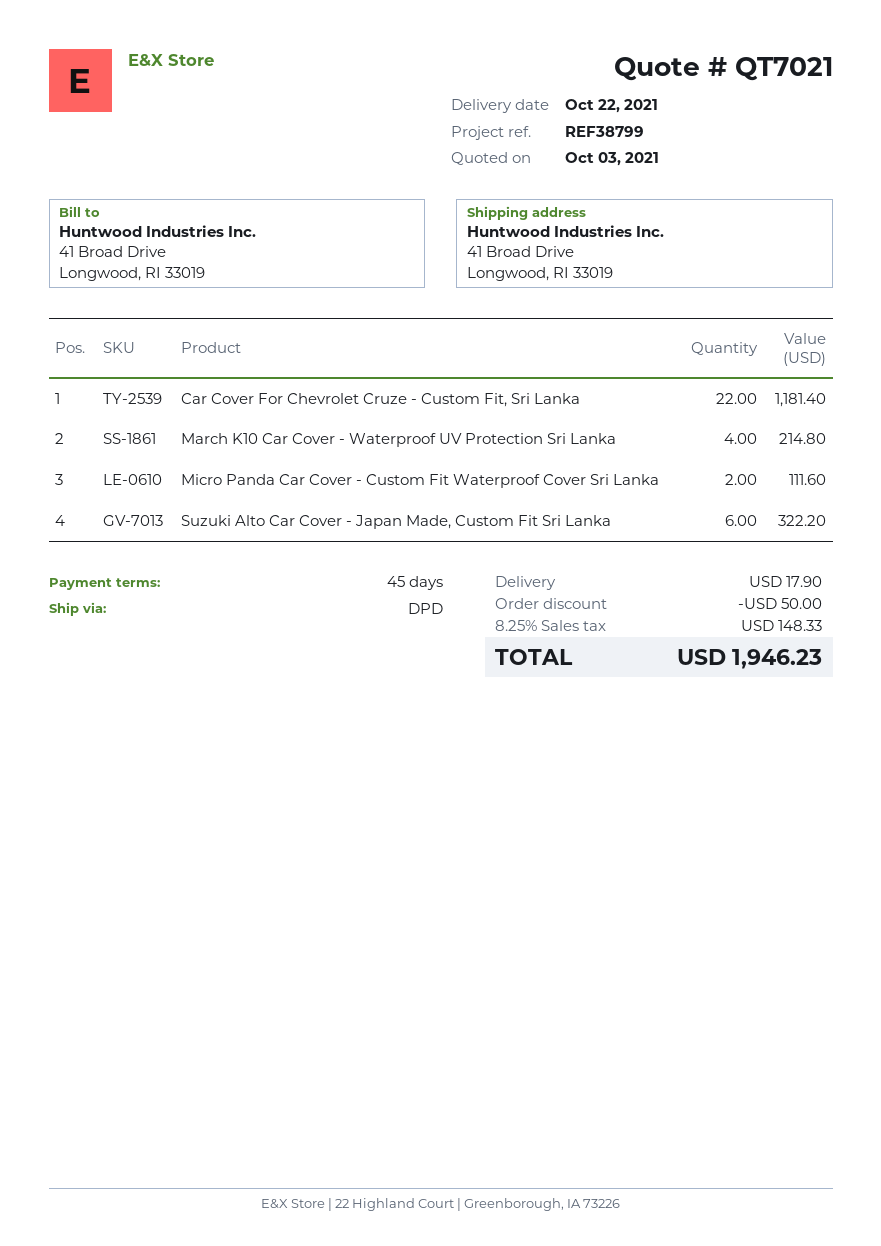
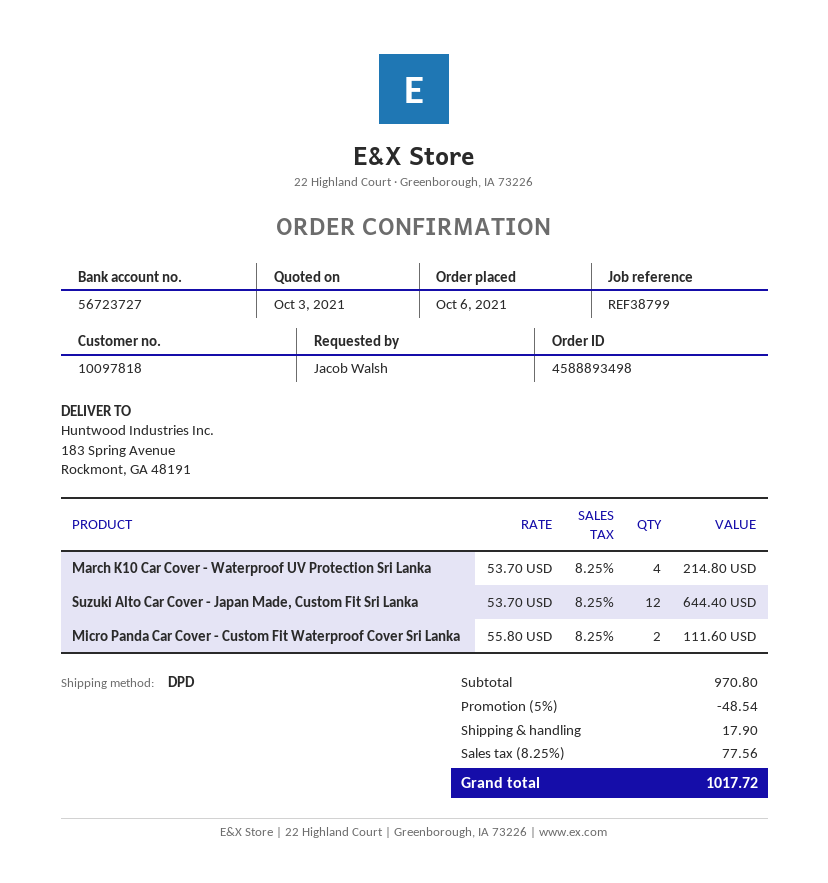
ship to: 41 Broad Drive, Longwood, RI 33019 -> 183 Spring Avenue, Rockmont, GA 48191
Car Cover For Chevrolet Cruze - Custom Fit, Sri Lanka: 22 for 1181.40 -> none
Suzuki Alto Car Cover - Japan Made, Custom Fit Sri Lanka: 6 for 322.20 -> 12 for 644.40
discount: 50.00 -> 48.54
tax: 8.25% = 148.33 -> 8.25% = 77.56
total: 1946.23 -> 1017.72

